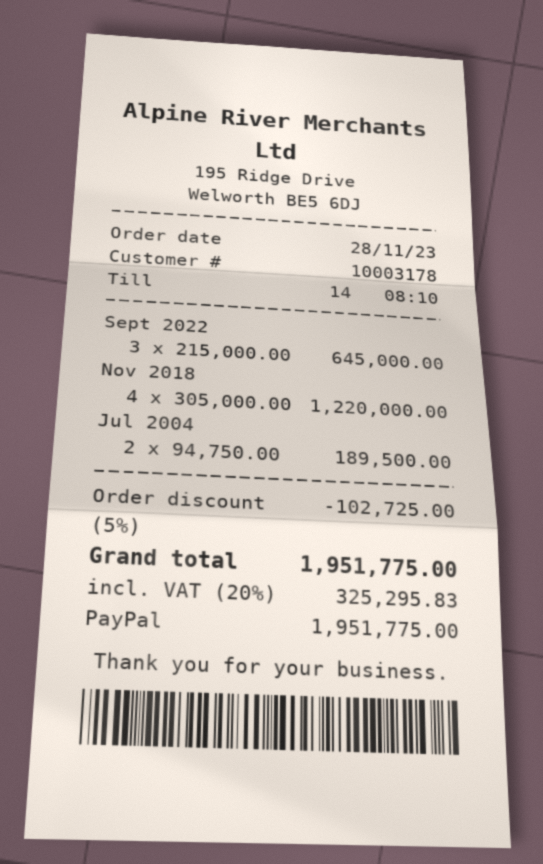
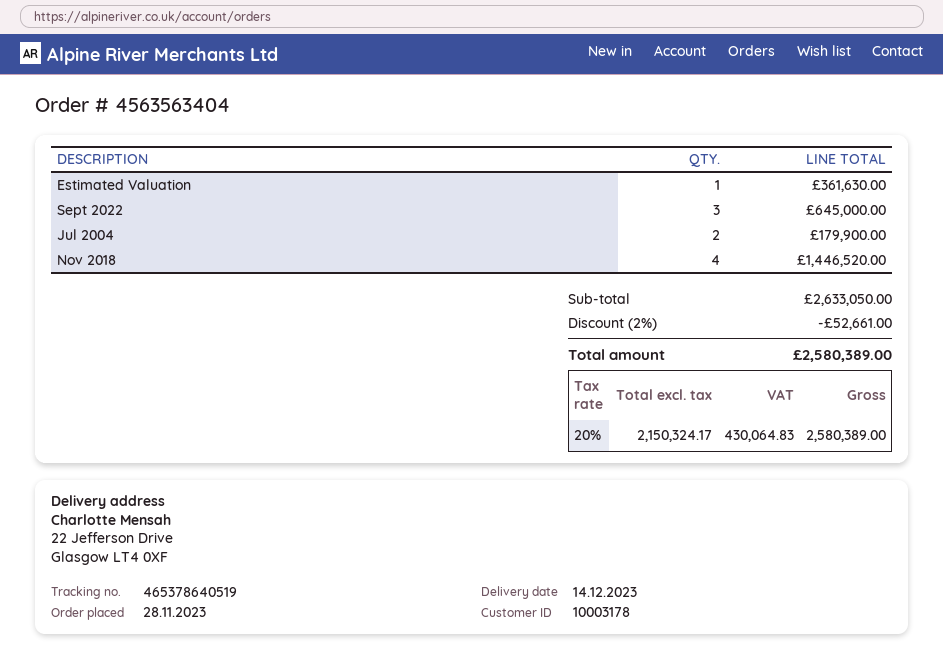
Nov 2018: 4 for 1220000.00 -> 4 for 1446520.00
Jul 2004: 2 for 189500.00 -> 2 for 179900.00
Estimated Valuation: none -> 1 for 361630.00
discount: 5% = 102725.00 -> 2% = 52661.00
tax: 20% = 325295.83 -> 20% = 430064.83
total: 1951775.00 -> 2580389.00

